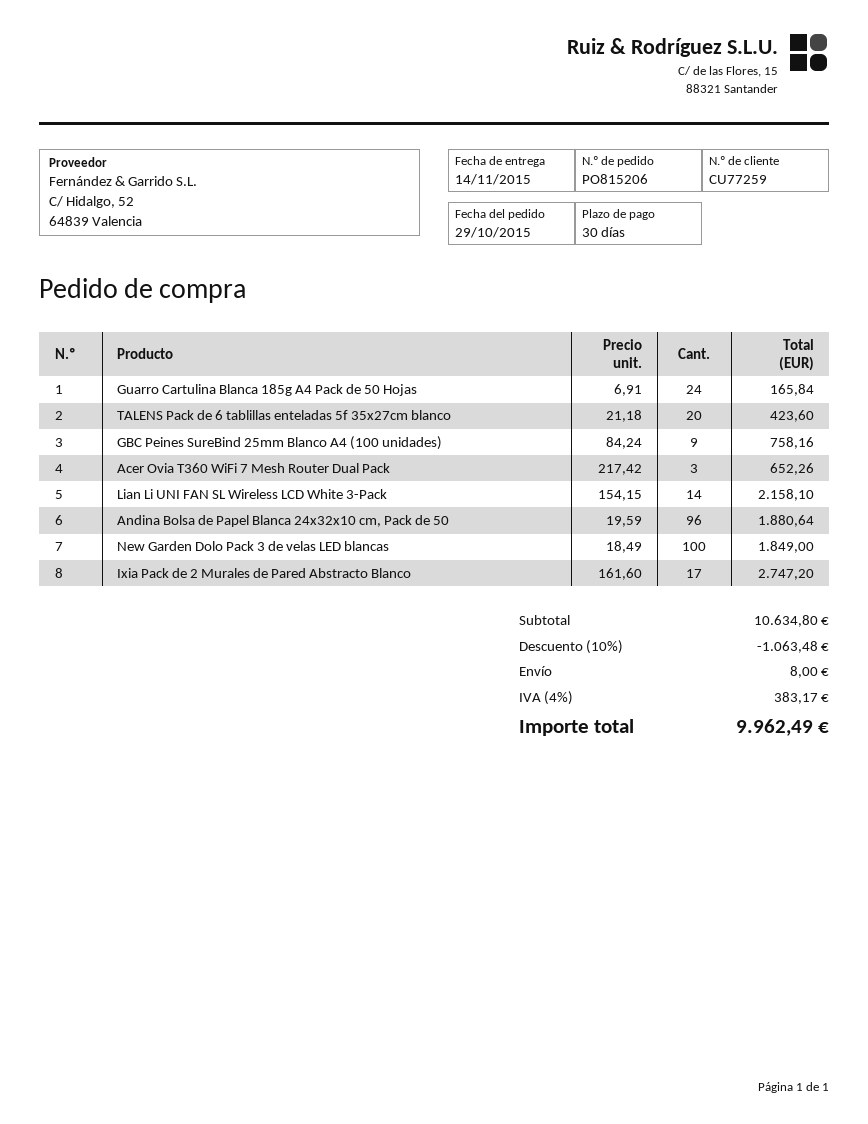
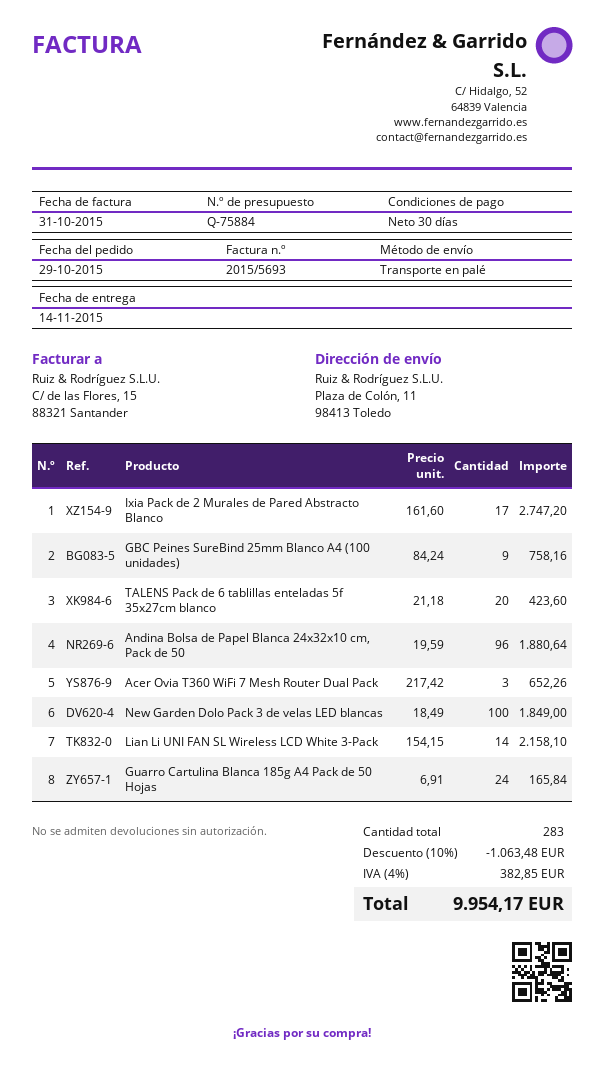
shipping: 8.00 -> none
tax: 4% = 383.17 -> 4% = 382.85
total: 9962.49 -> 9954.17

